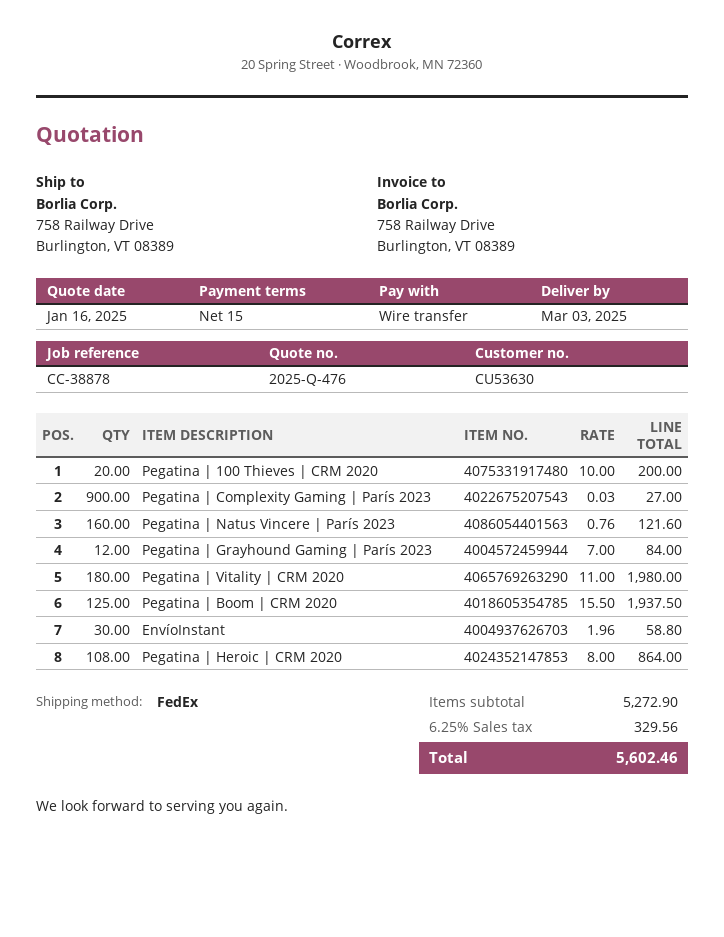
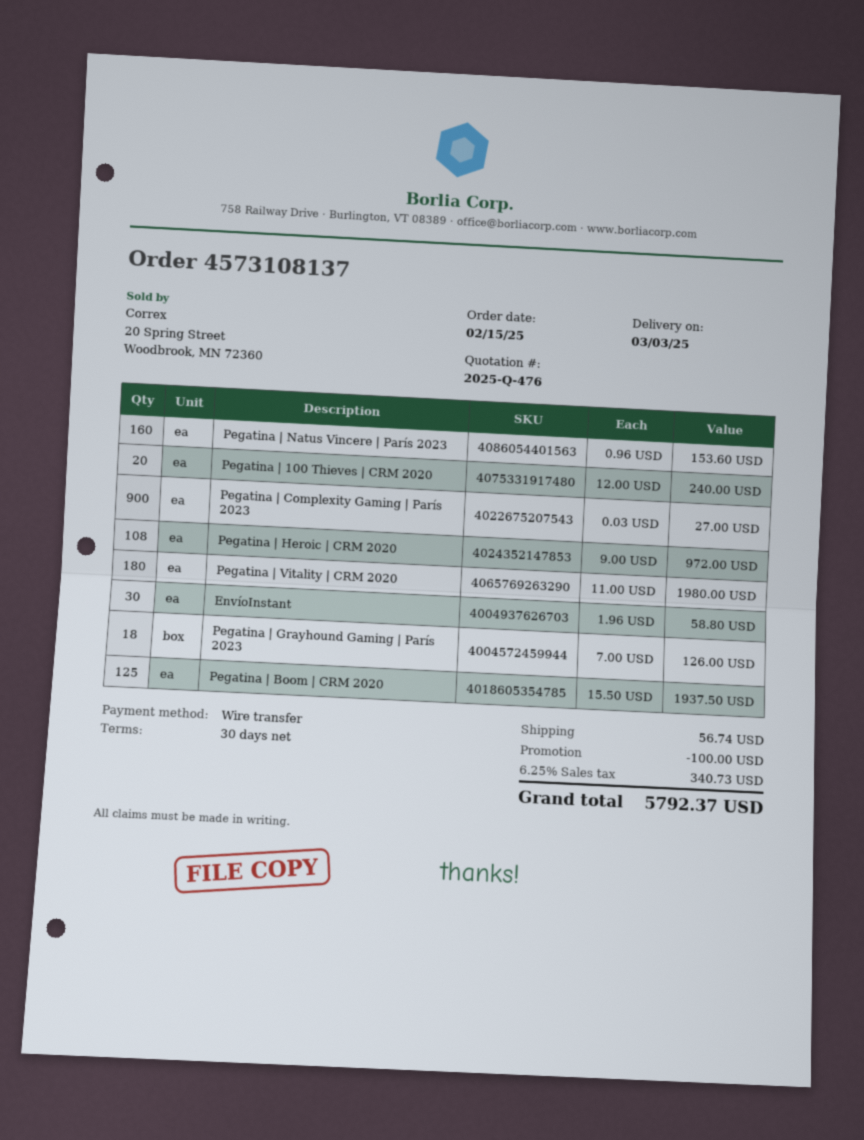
payment terms: 15 days -> 30 days
Pegatina | 100 Thieves | CRM 2020: 20 x 10.00 = 200.00 -> 20 x 12.00 = 240.00
Pegatina | Natus Vincere | París 2023: 160 x 0.76 = 121.60 -> 160 x 0.96 = 153.60
Pegatina | Grayhound Gaming | París 2023: 12 x 7.00 = 84.00 -> 18 x 7.00 = 126.00
Pegatina | Heroic | CRM 2020: 108 x 8.00 = 864.00 -> 108 x 9.00 = 972.00
discount: none -> 100.00
shipping: none -> 56.74
tax: 6.25% = 329.56 -> 6.25% = 340.73
total: 5602.46 -> 5792.37

